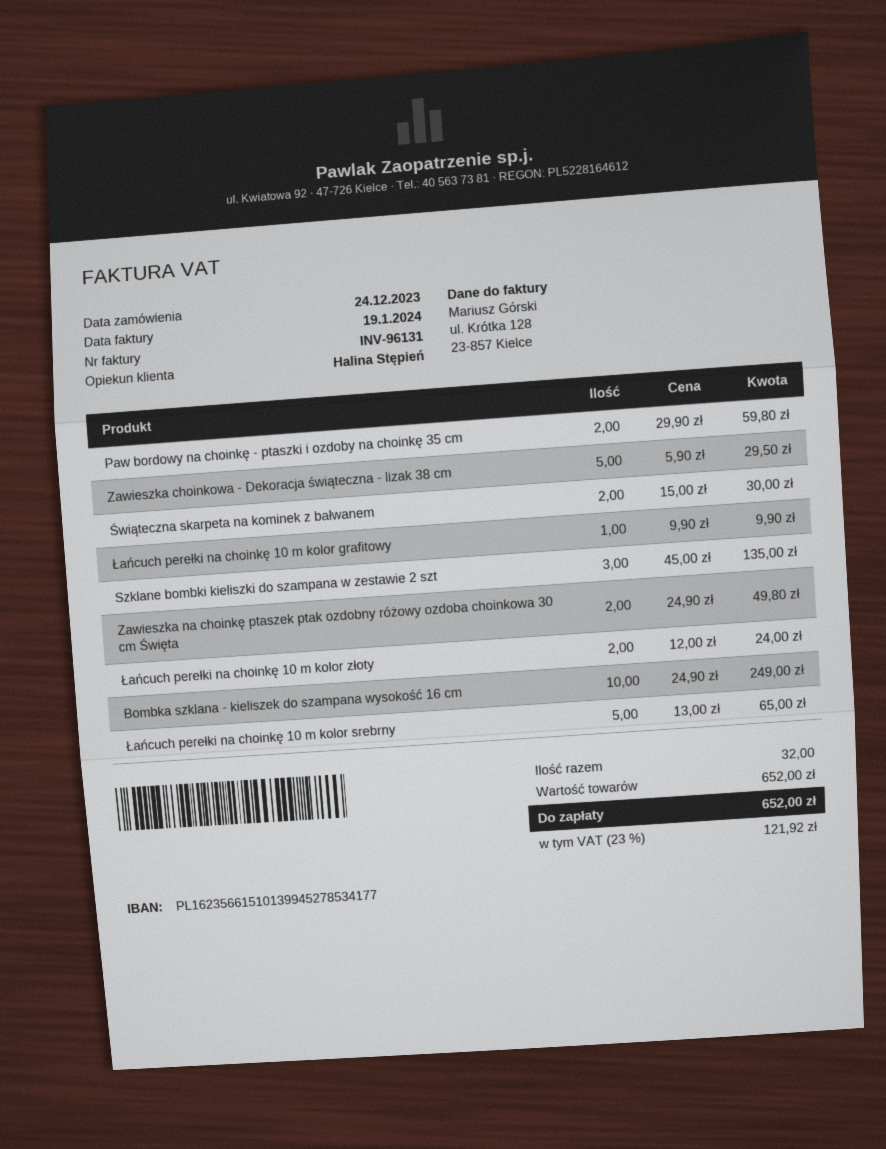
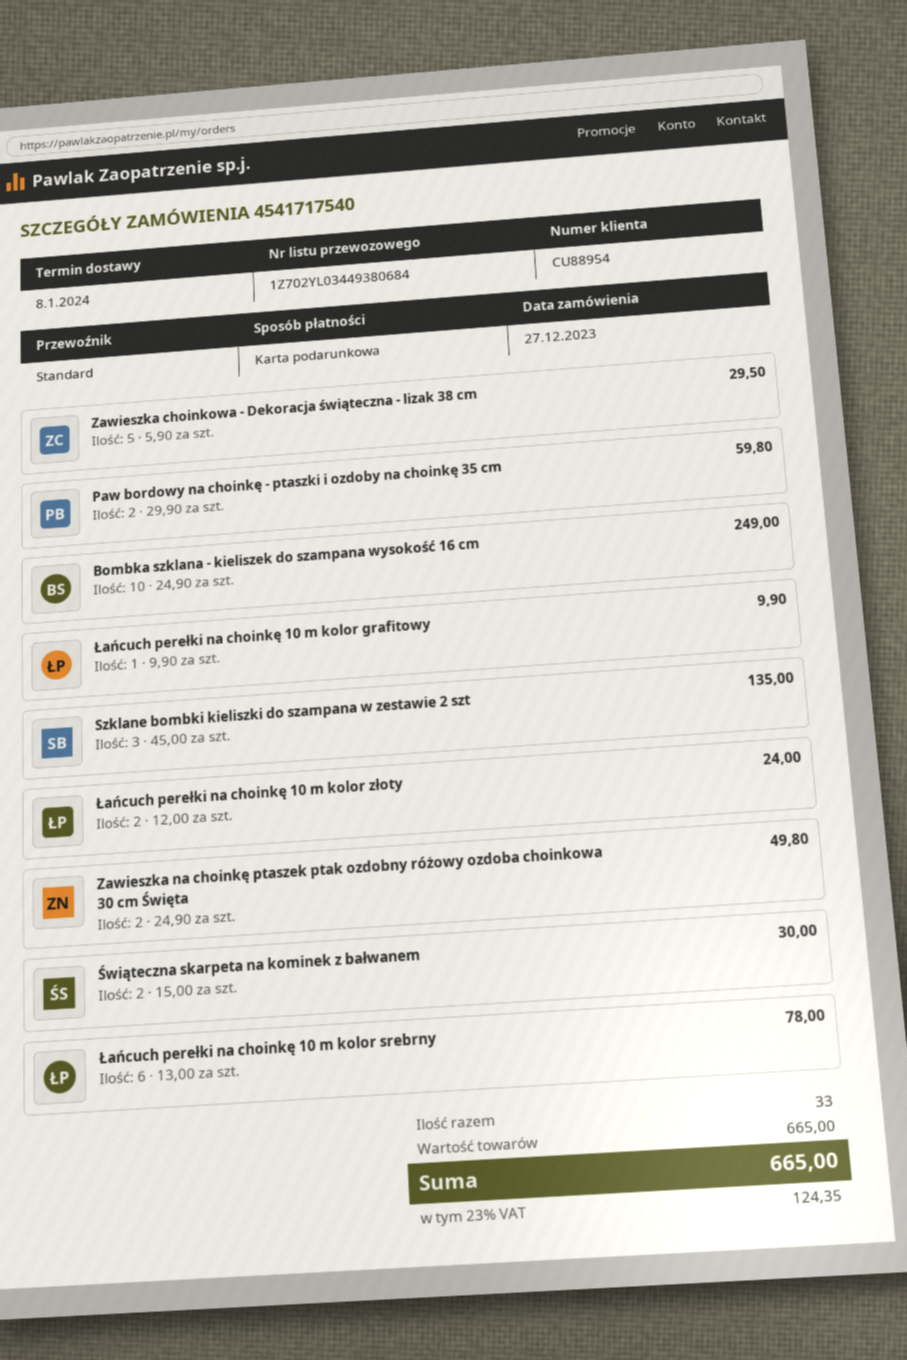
order date: 2023-12-24 -> 2023-12-27
Łańcuch perełki na choinkę 10 m kolor srebrny: 5 x 13.00 = 65.00 -> 6 x 13.00 = 78.00
total quantity: 32 -> 33
subtotal: 652.00 -> 665.00
tax: 23% = 121.92 -> 23% = 124.35
total: 652.00 -> 665.00

